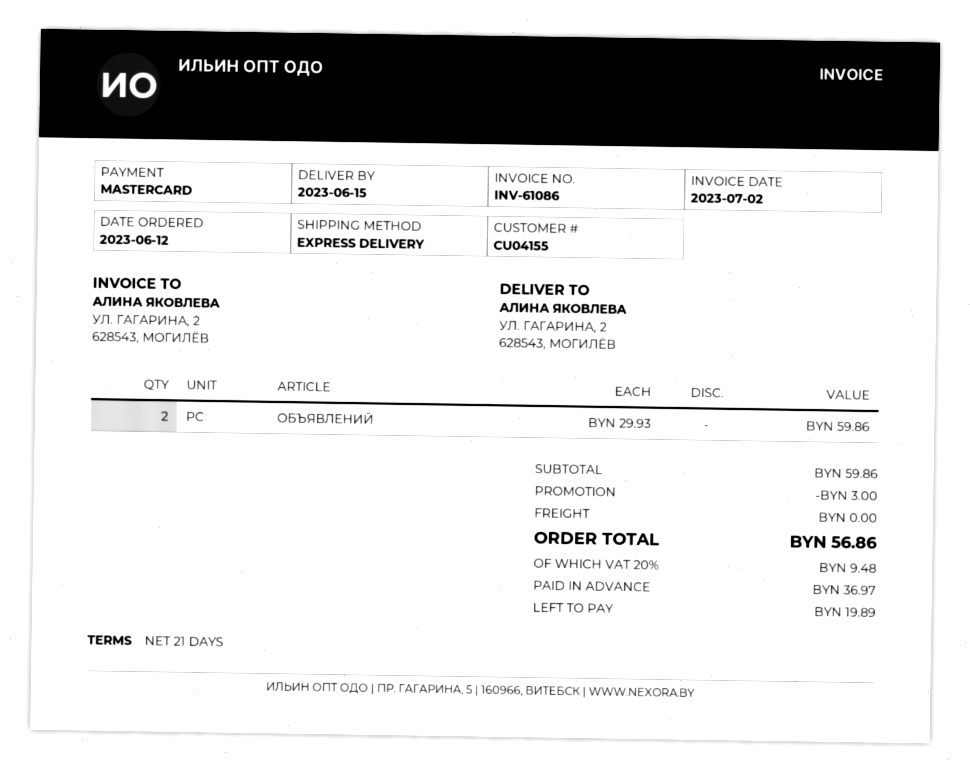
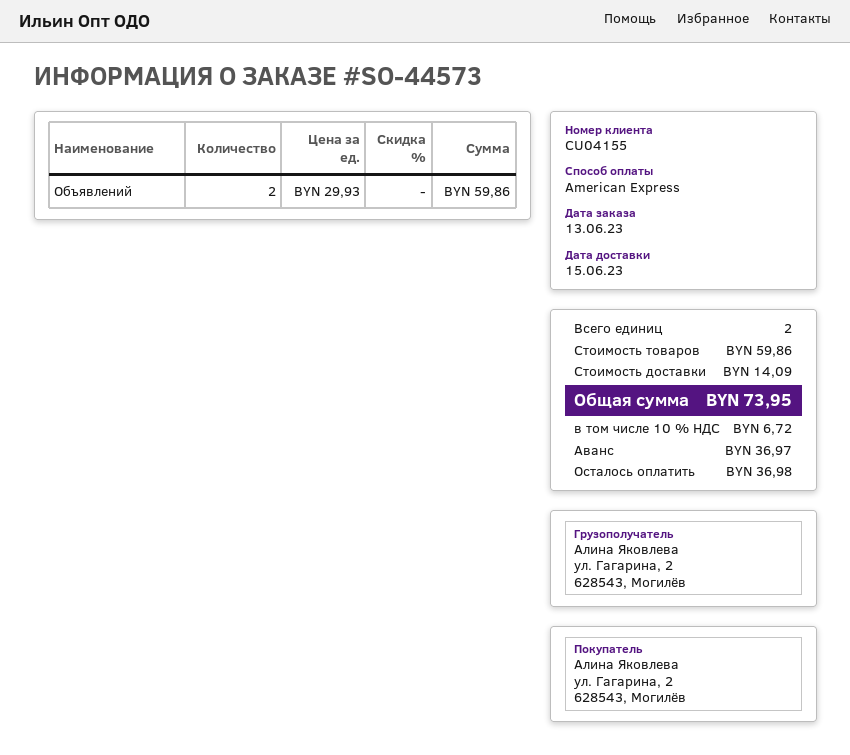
order date: 2023-06-12 -> 2023-06-13
payment method: Mastercard -> American Express
discount: 3.00 -> none
shipping: 0.00 -> 14.09
tax: 20% = 9.48 -> 10% = 6.72
total: 56.86 -> 73.95
balance: 19.89 -> 36.98

